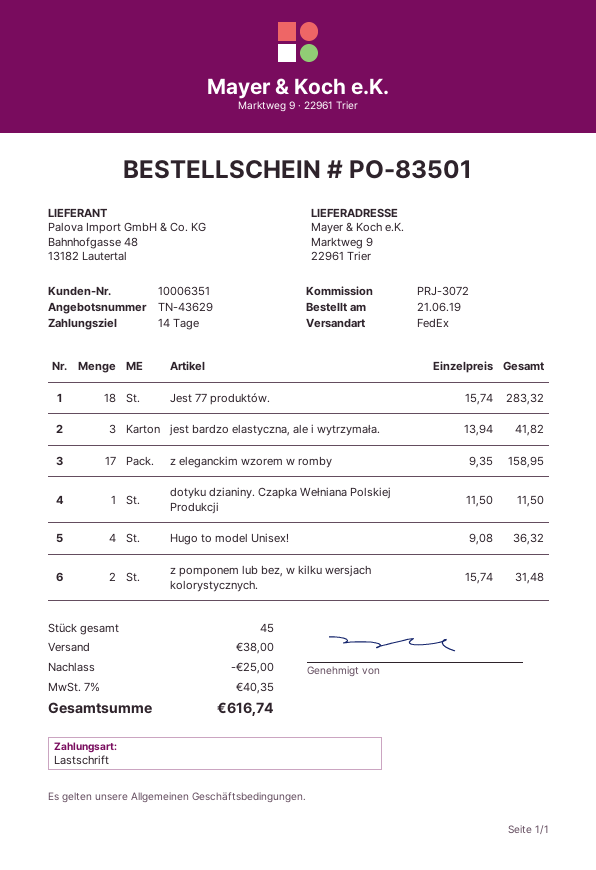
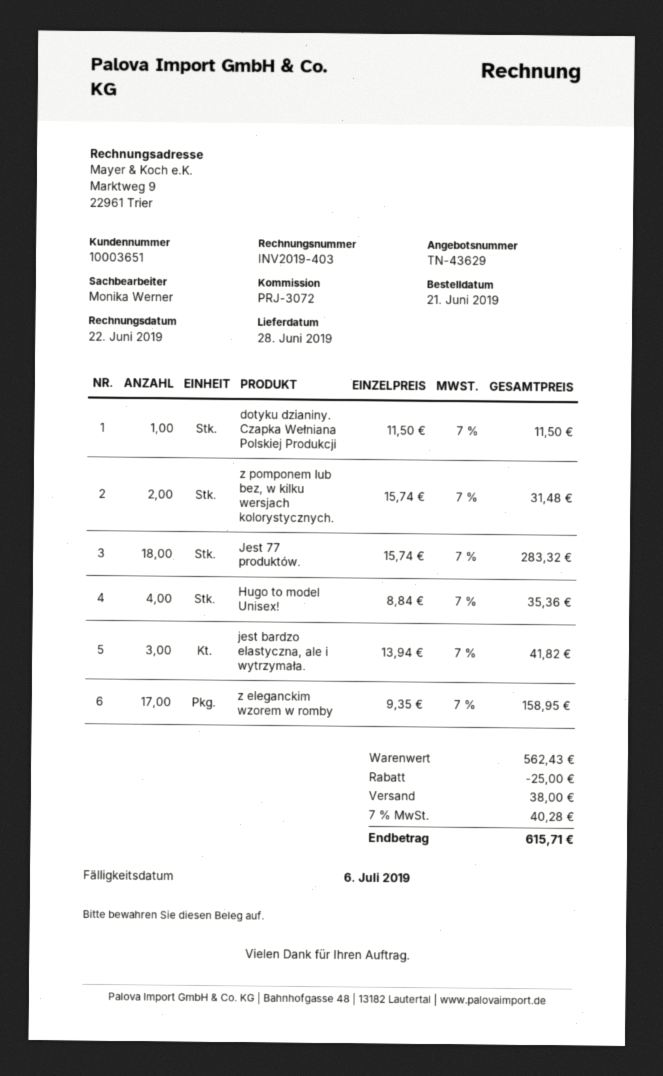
customer number: 10006351 -> 10003651
Hugo to model Unisex!: 4 x 9.08 = 36.32 -> 4 x 8.84 = 35.36
tax: 7% = 40.35 -> 7% = 40.28
total: 616.74 -> 615.71

